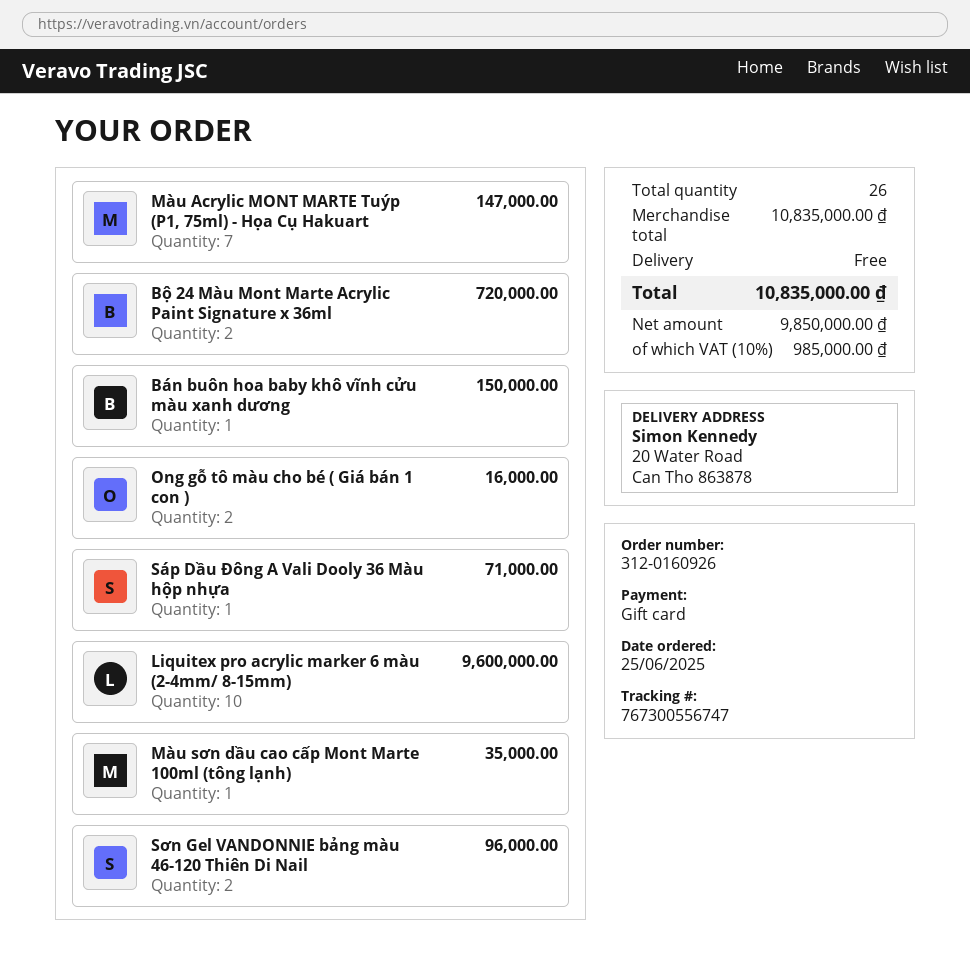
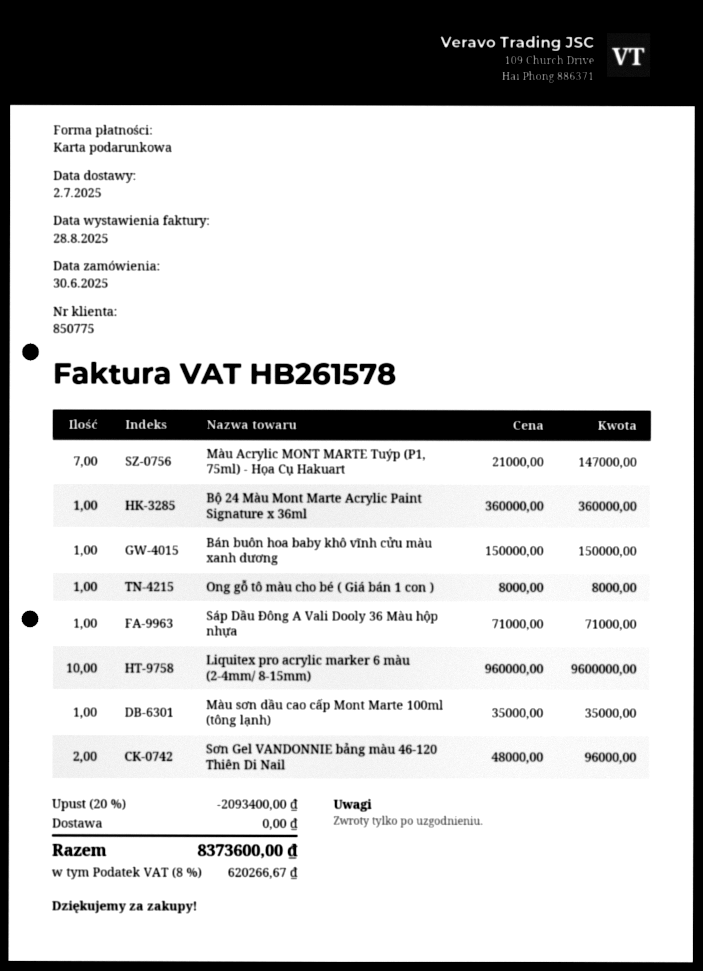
order date: 2025-06-25 -> 2025-06-30
Bộ 24 Màu Mont Marte Acrylic Paint Signature x 36ml: 2 for 720000.00 -> 1 for 360000.00
Ong gỗ tô màu cho bé ( Giá bán 1 con ): 2 for 16000.00 -> 1 for 8000.00
discount: none -> 20% = 2093400.00
tax: 10% = 985000.00 -> 8% = 620266.67
total: 10835000.00 -> 8373600.00

